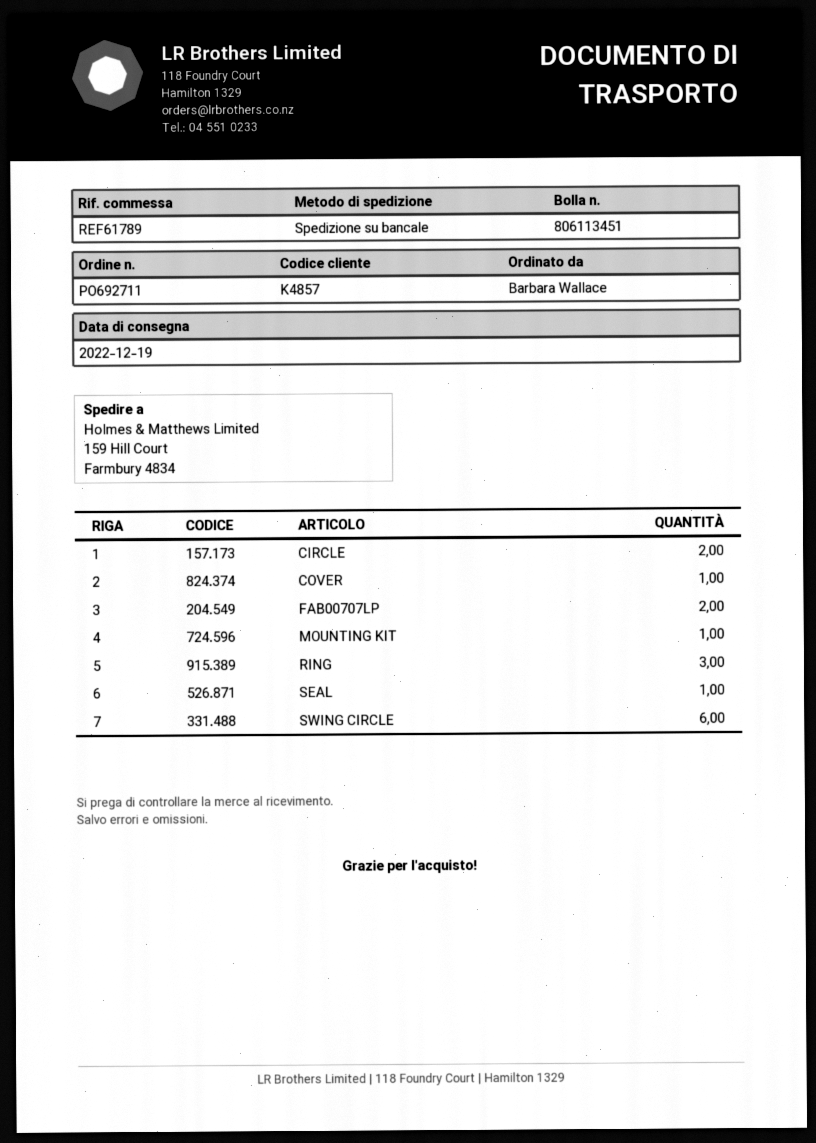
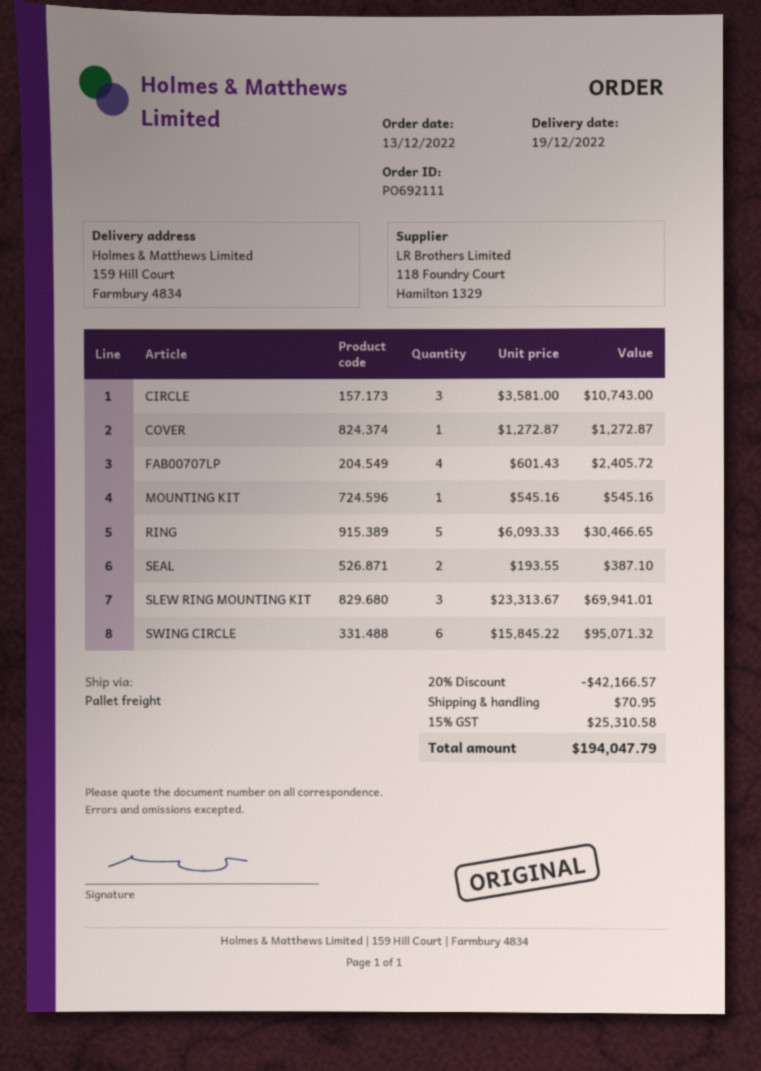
order number: PO692711 -> PO692111
CIRCLE: 2 -> 3
FAB00707LP: 2 -> 4
RING: 3 -> 5
SEAL: 1 -> 2
SLEW RING MOUNTING KIT: none -> 3

